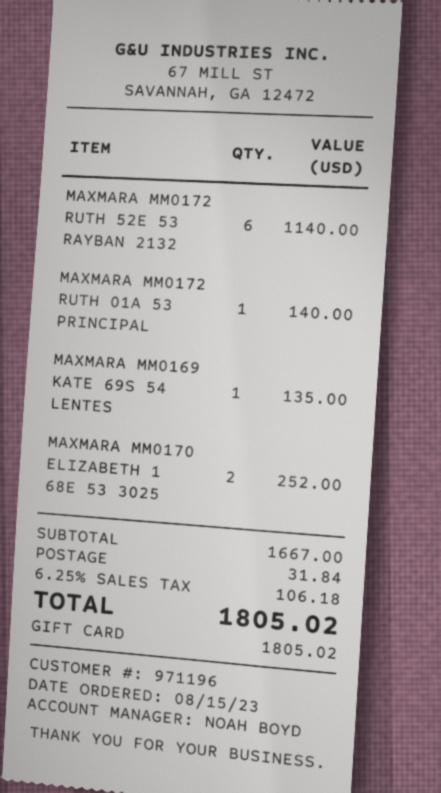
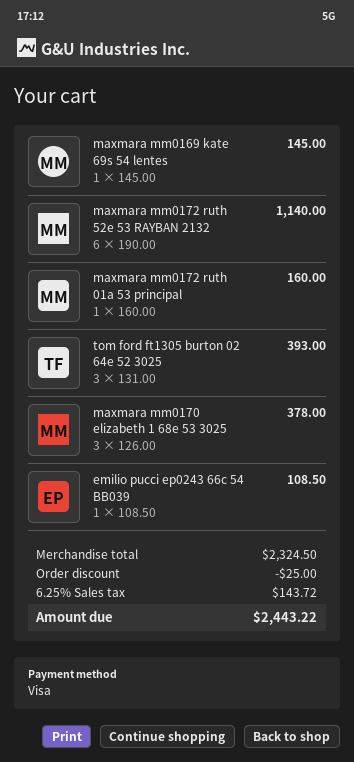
payment method: gift card -> Visa
MAXMARA MM0172 RUTH 01A 53 PRINCIPAL: 1 for 140.00 -> 1 for 160.00
MAXMARA MM0169 KATE 69S 54 LENTES: 1 for 135.00 -> 1 for 145.00
MAXMARA MM0170 ELIZABETH 1 68E 53 3025: 2 for 252.00 -> 3 for 378.00
tom ford ft1305 burton 02 64e 52 3025: none -> 3 for 393.00
emilio pucci ep0243 66c 54 BB039: none -> 1 for 108.50
subtotal: 1667.00 -> 2324.50
discount: none -> 25.00
shipping: 31.84 -> none
tax: 6.25% = 106.18 -> 6.25% = 143.72
total: 1805.02 -> 2443.22

